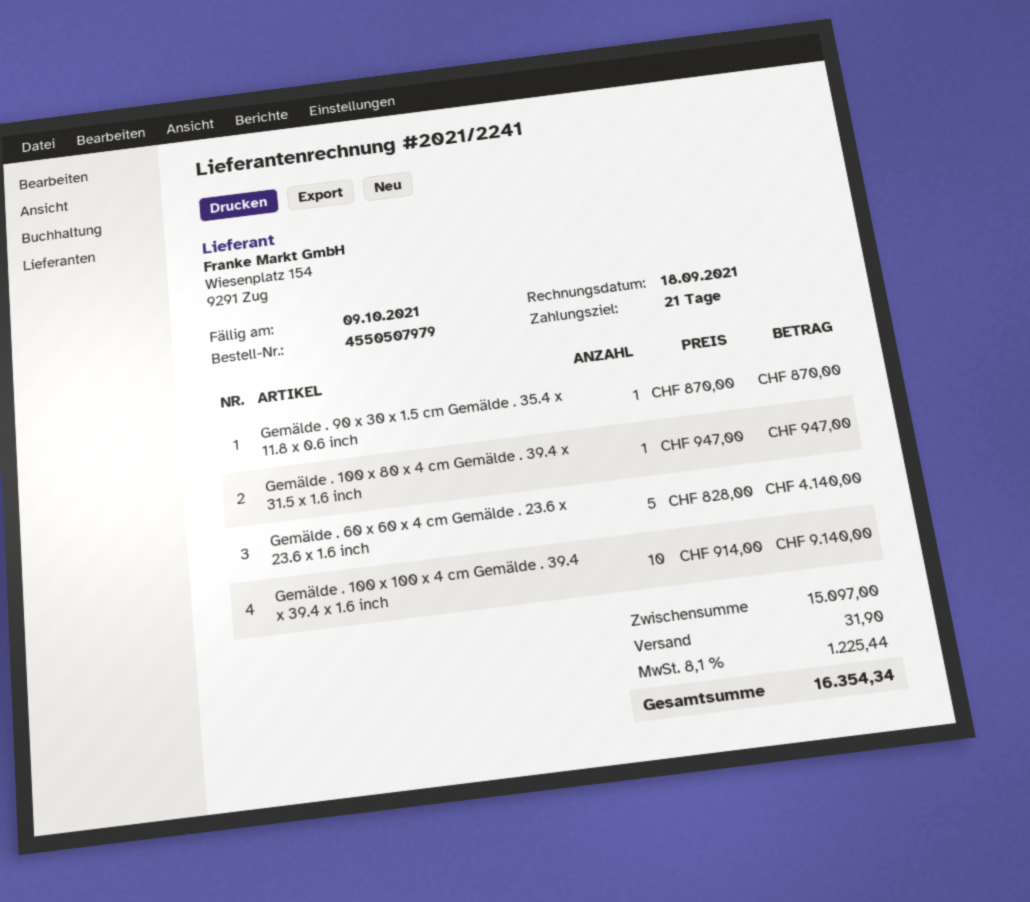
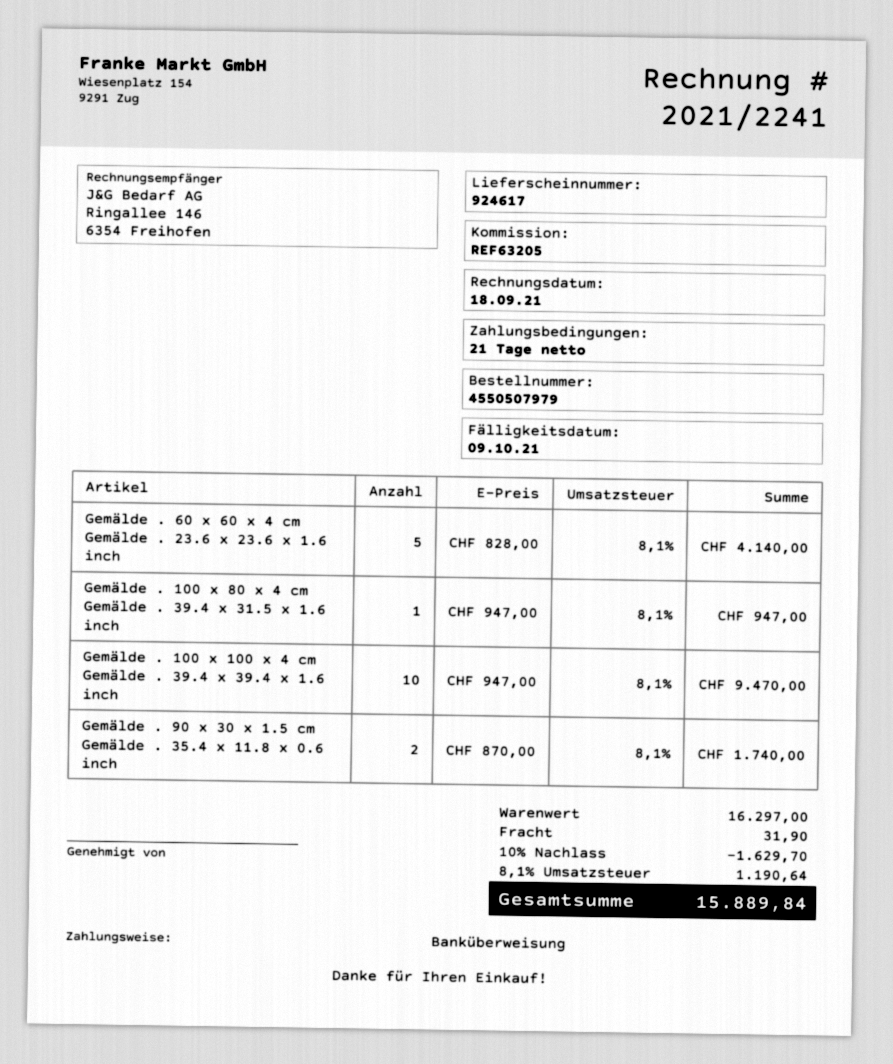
Gemälde . 90 x 30 x 1.5 cm Gemälde . 35.4 x 11.8 x 0.6 inch: 1 x 870.00 = 870.00 -> 2 x 870.00 = 1740.00
Gemälde . 100 x 100 x 4 cm Gemälde . 39.4 x 39.4 x 1.6 inch: 10 x 914.00 = 9140.00 -> 10 x 947.00 = 9470.00
subtotal: 15097.00 -> 16297.00
discount: none -> 10% = 1629.70
tax: 8.1% = 1225.44 -> 8.1% = 1190.64
total: 16354.34 -> 15889.84

